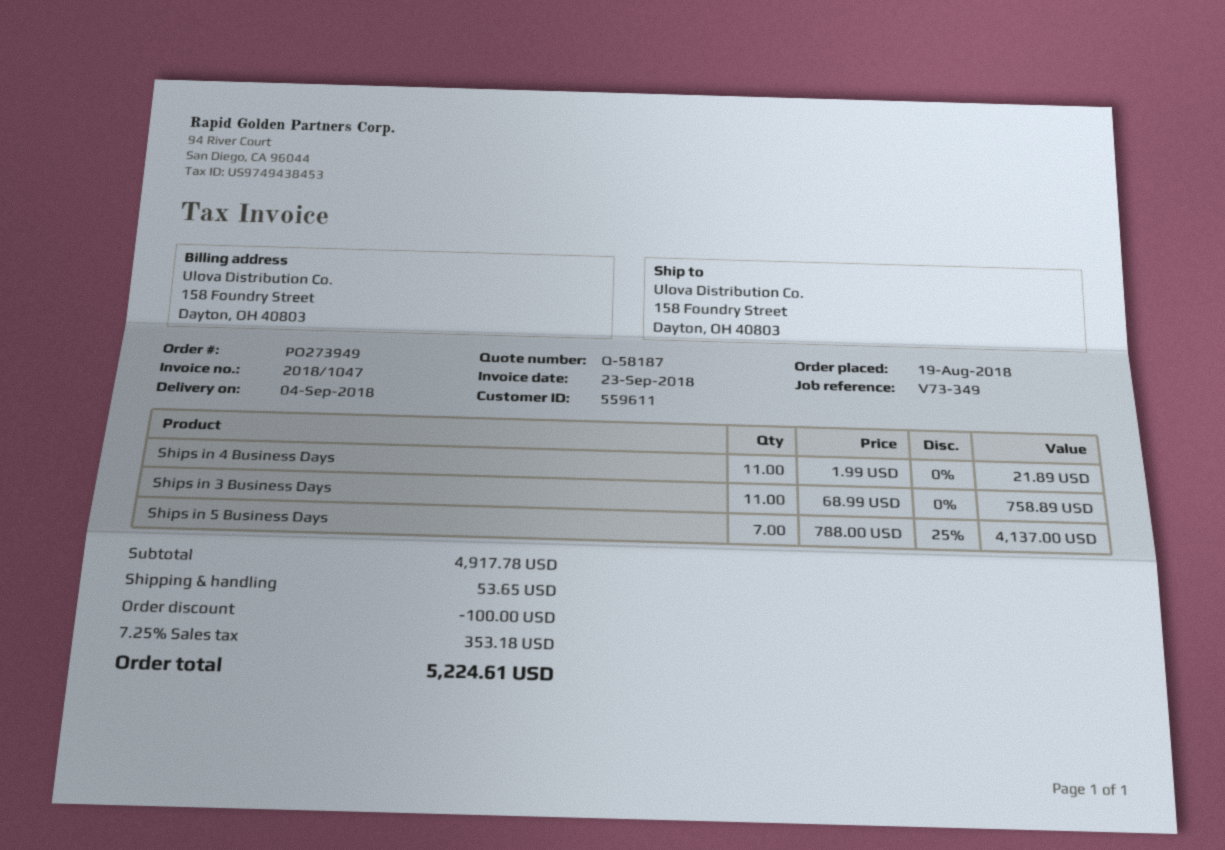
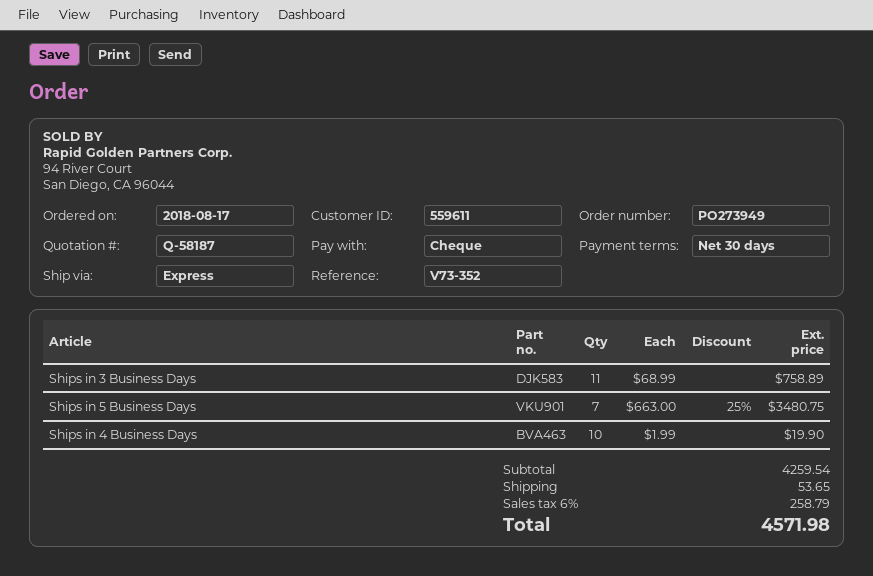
order date: 2018-08-19 -> 2018-08-17
reference: V73-349 -> V73-352
Ships in 4 Business Days: 11 x 1.99 = 21.89 -> 10 x 1.99 = 19.90
Ships in 5 Business Days: 7 x 788.00 - 25% = 4137.00 -> 7 x 663.00 - 25% = 3480.75
subtotal: 4917.78 -> 4259.54
discount: 100.00 -> none
tax: 7.25% = 353.18 -> 6% = 258.79
total: 5224.61 -> 4571.98

